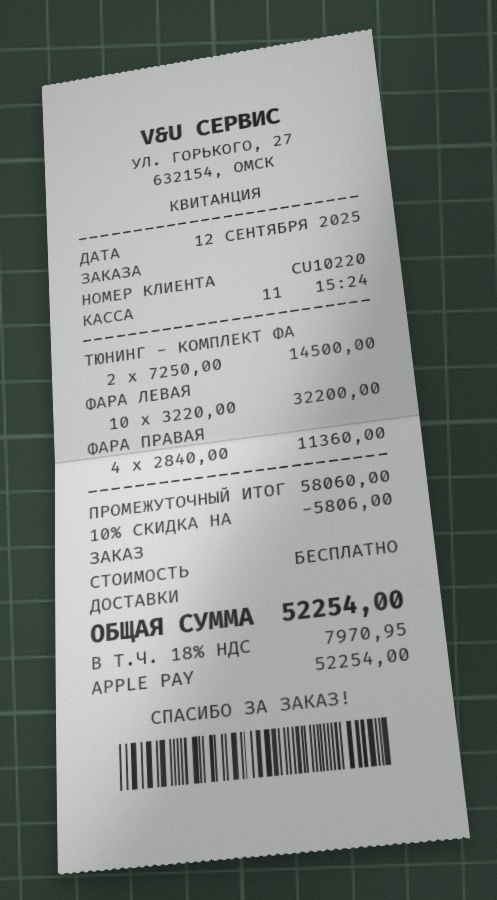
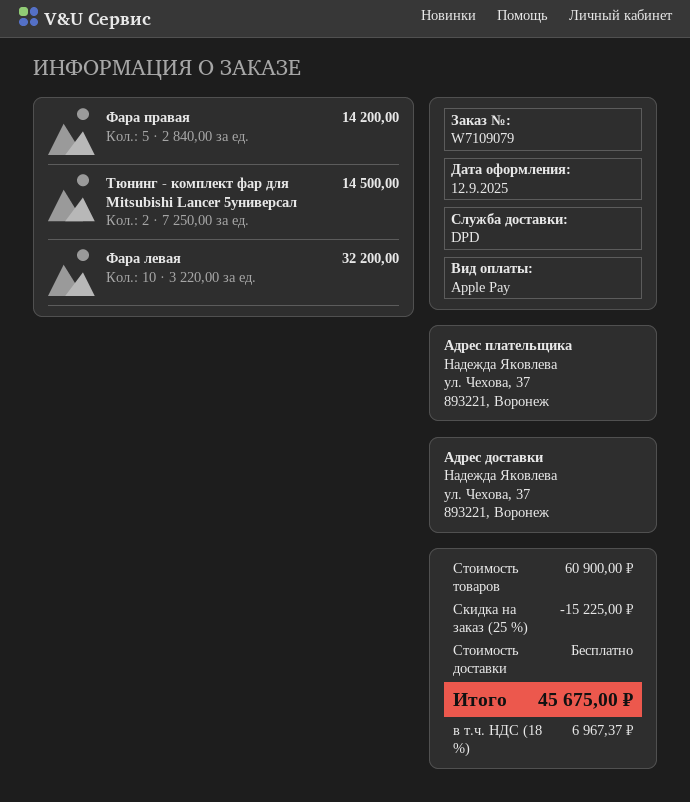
ФАРА ПРАВАЯ: 4 x 2840.00 = 11360.00 -> 5 x 2840.00 = 14200.00
subtotal: 58060.00 -> 60900.00
discount: 10% = 5806.00 -> 25% = 15225.00
tax: 18% = 7970.95 -> 18% = 6967.37
total: 52254.00 -> 45675.00

